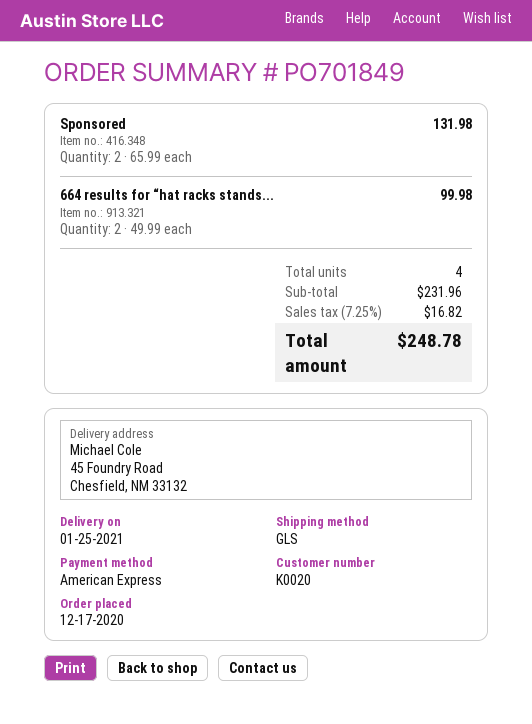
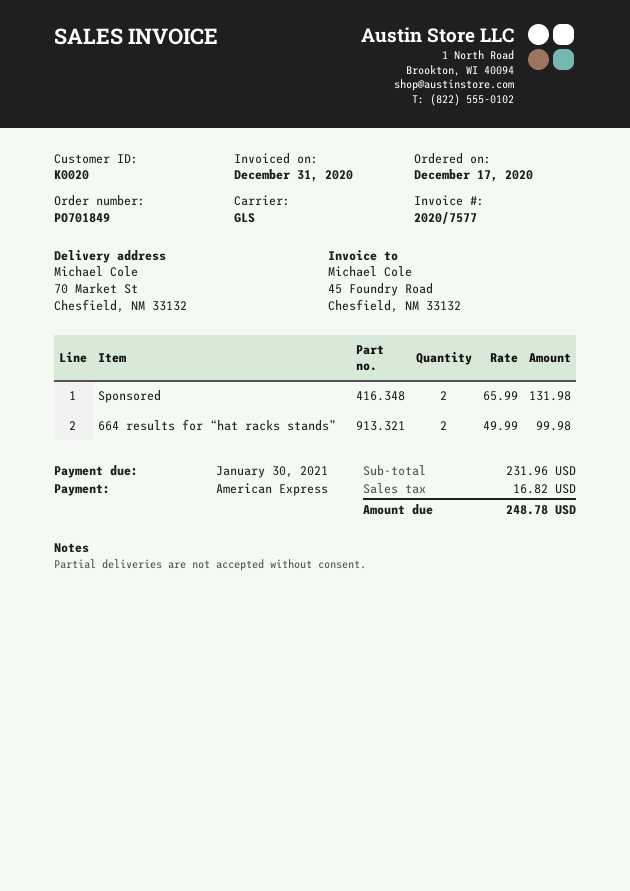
ship to: 45 Foundry Road, Chesfield, NM 33132 -> 70 Market St, Chesfield, NM 33132

